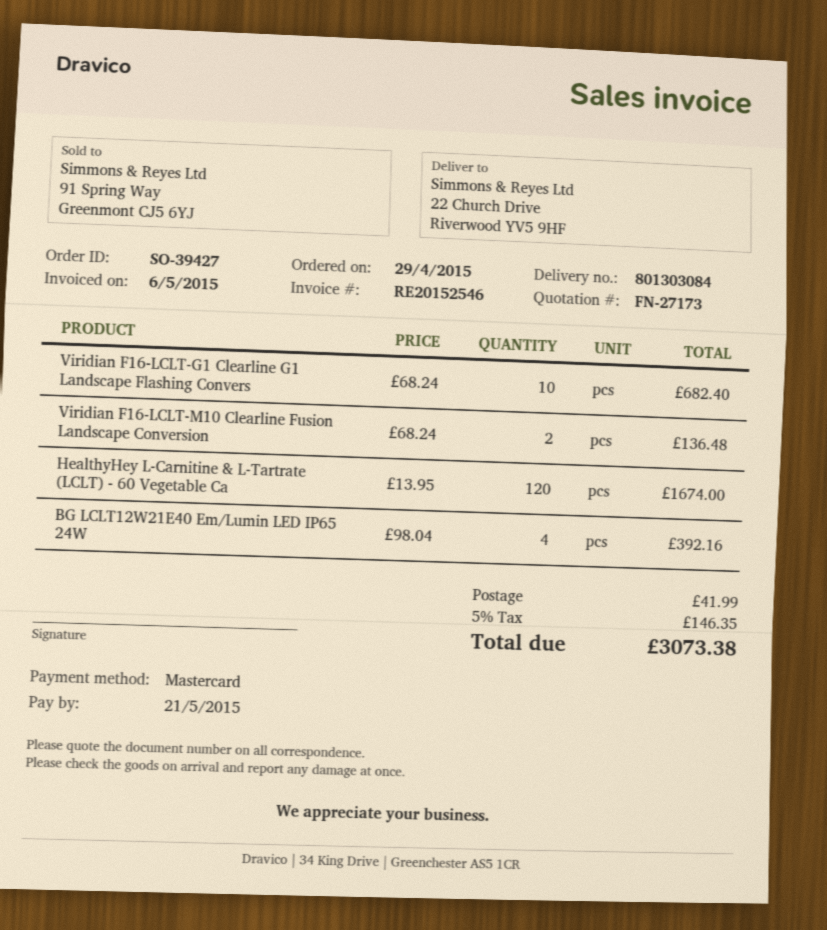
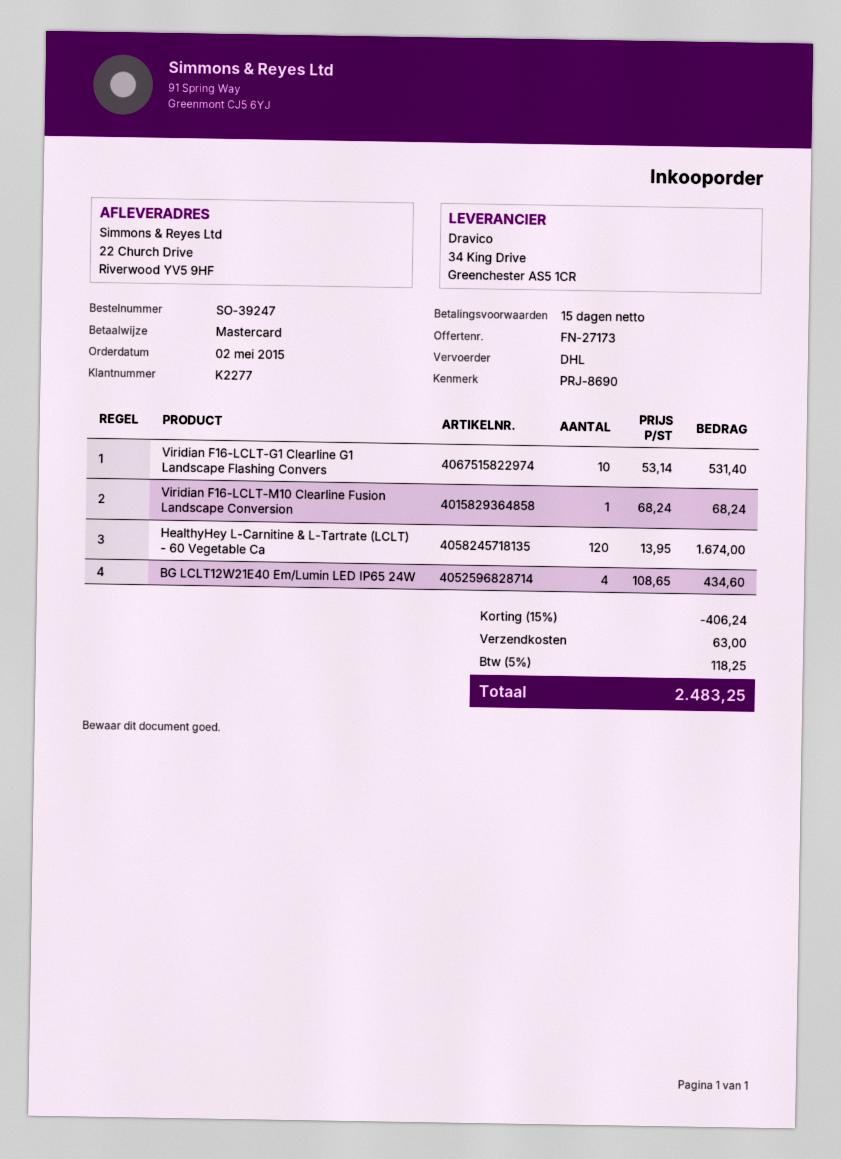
order number: SO-39427 -> SO-39247
order date: 2015-04-29 -> 2015-05-02
Viridian F16-LCLT-G1 Clearline G1 Landscape Flashing Convers: 10 x 68.24 = 682.40 -> 10 x 53.14 = 531.40
Viridian F16-LCLT-M10 Clearline Fusion Landscape Conversion: 2 x 68.24 = 136.48 -> 1 x 68.24 = 68.24
BG LCLT12W21E40 Em/Lumin LED IP65 24W: 4 x 98.04 = 392.16 -> 4 x 108.65 = 434.60
discount: none -> 15% = 406.24
shipping: 41.99 -> 63.00
tax: 5% = 146.35 -> 5% = 118.25
total: 3073.38 -> 2483.25

